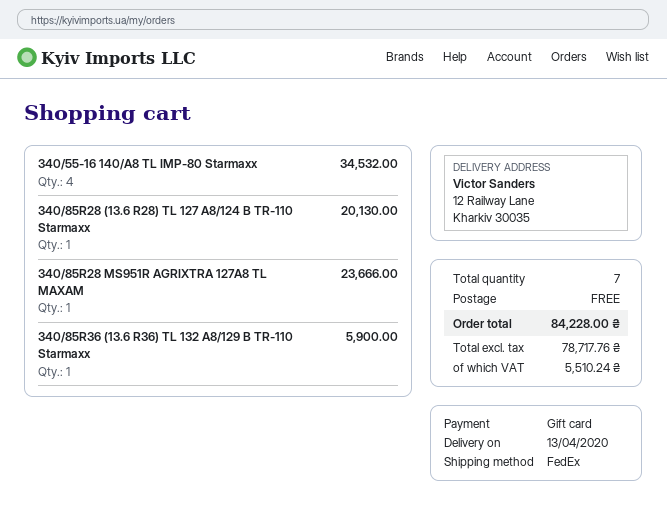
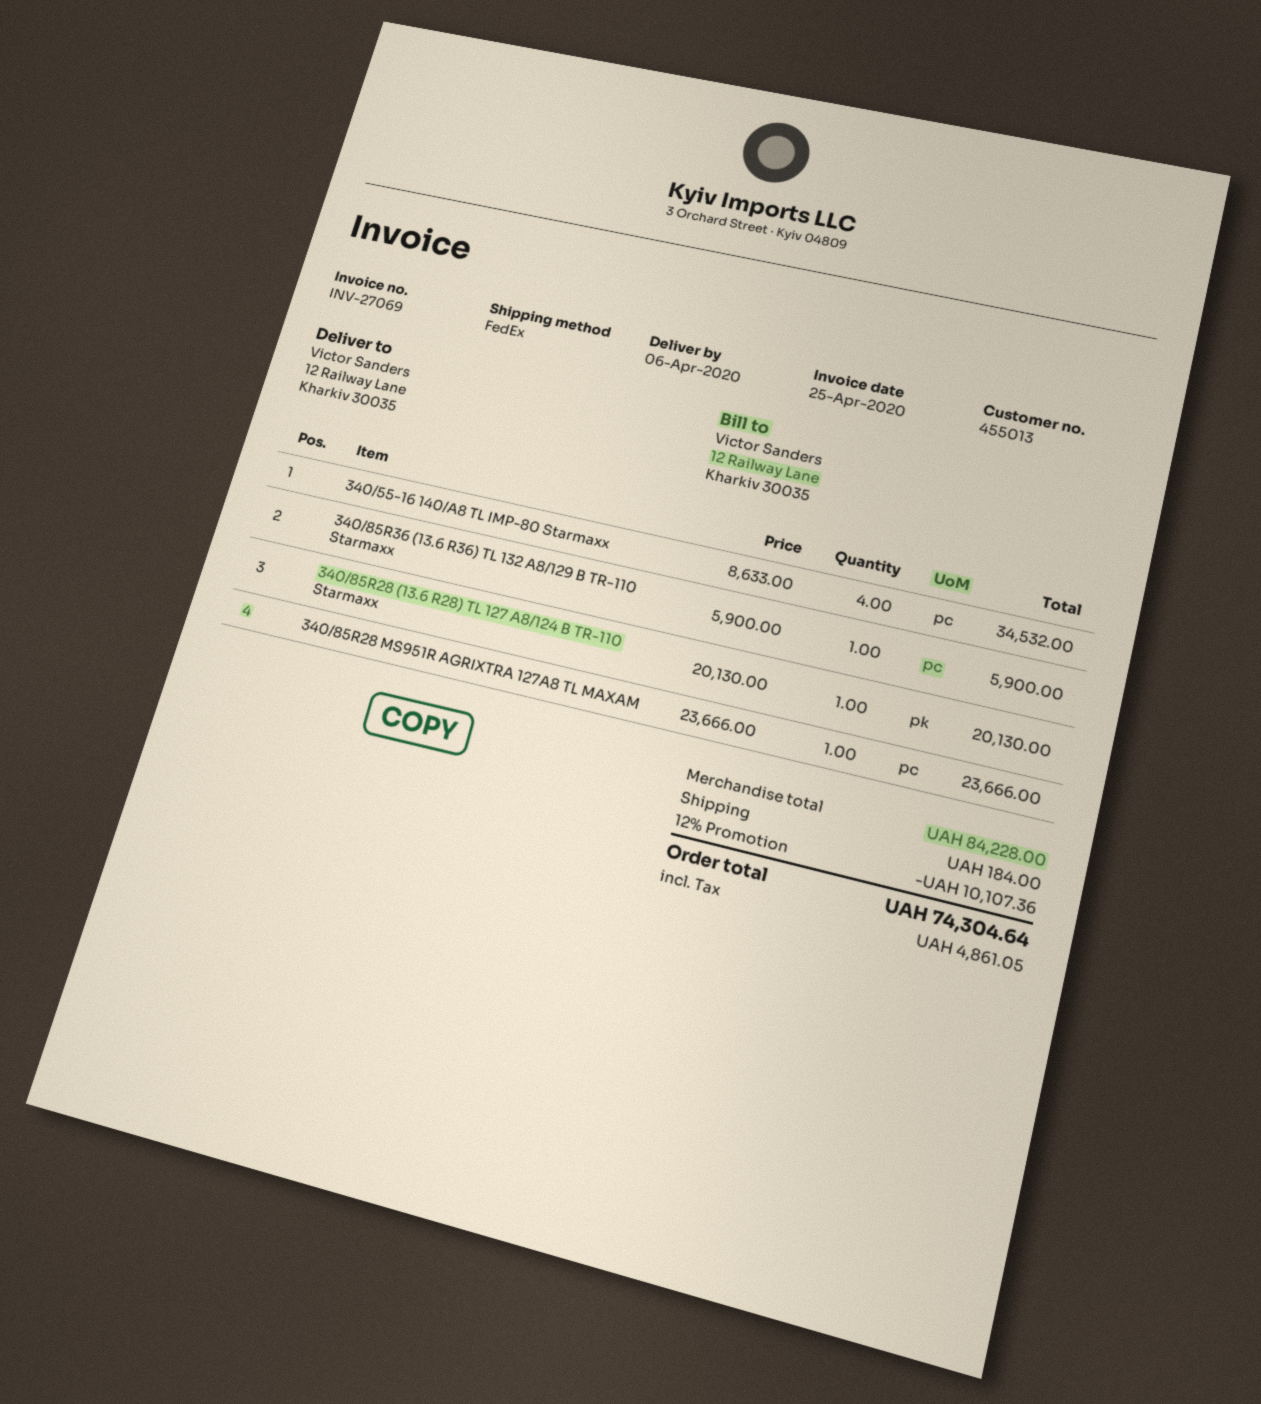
delivery date: 2020-04-13 -> 2020-04-06
discount: none -> 12% = 10107.36
shipping: 0.00 -> 184.00
tax: 5510.24 -> 4861.05
total: 84228.00 -> 74304.64

